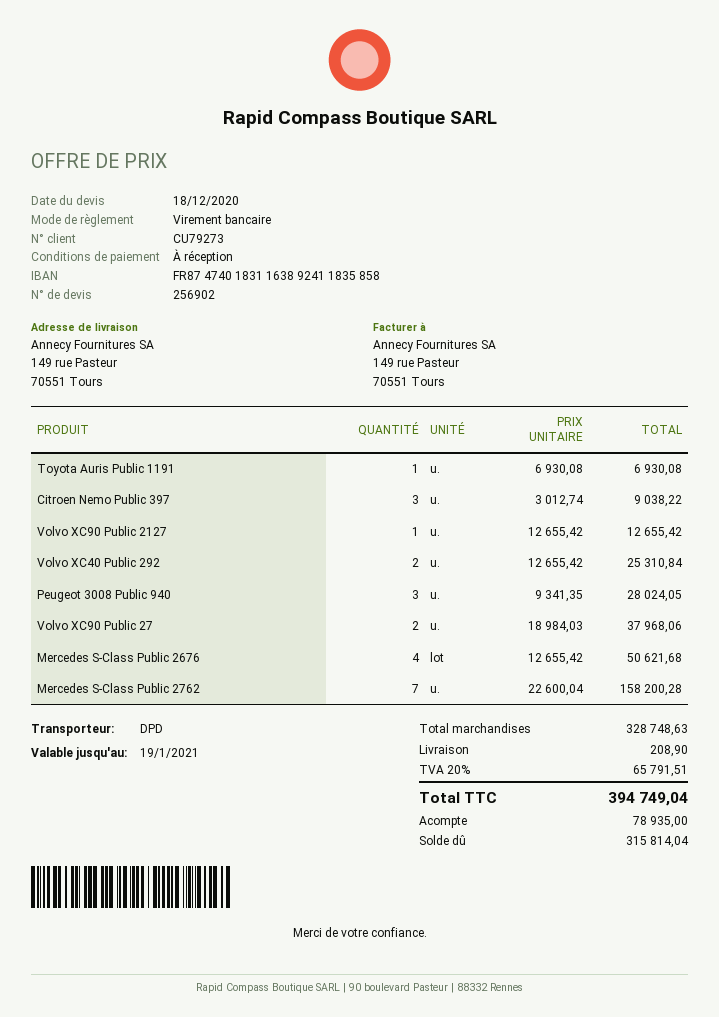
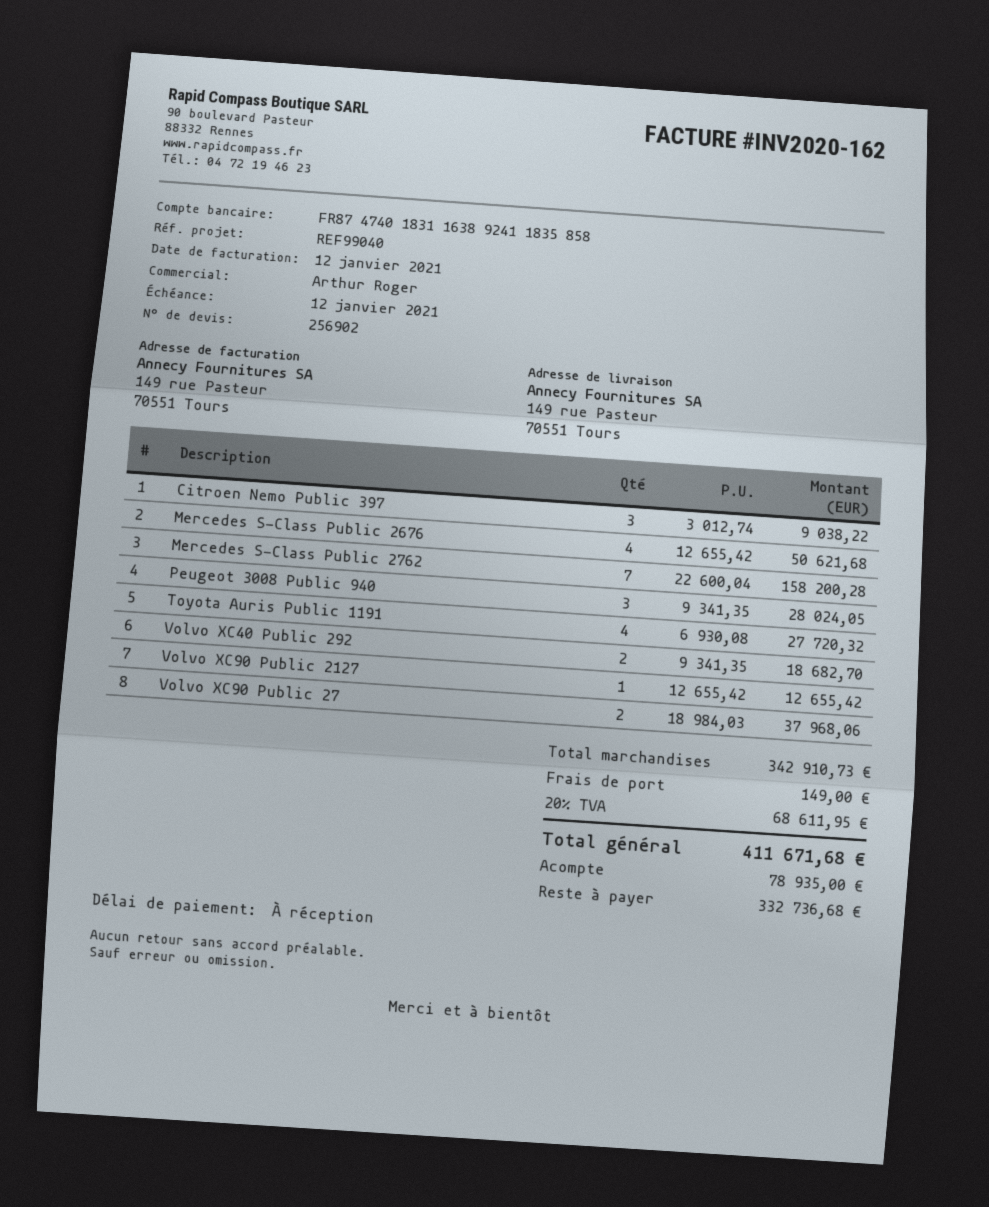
Toyota Auris Public 1191: 1 x 6930.08 = 6930.08 -> 4 x 6930.08 = 27720.32
Volvo XC40 Public 292: 2 x 12655.42 = 25310.84 -> 2 x 9341.35 = 18682.70
subtotal: 328748.63 -> 342910.73
shipping: 208.90 -> 149.00
tax: 20% = 65791.51 -> 20% = 68611.95
total: 394749.04 -> 411671.68
balance: 315814.04 -> 332736.68

